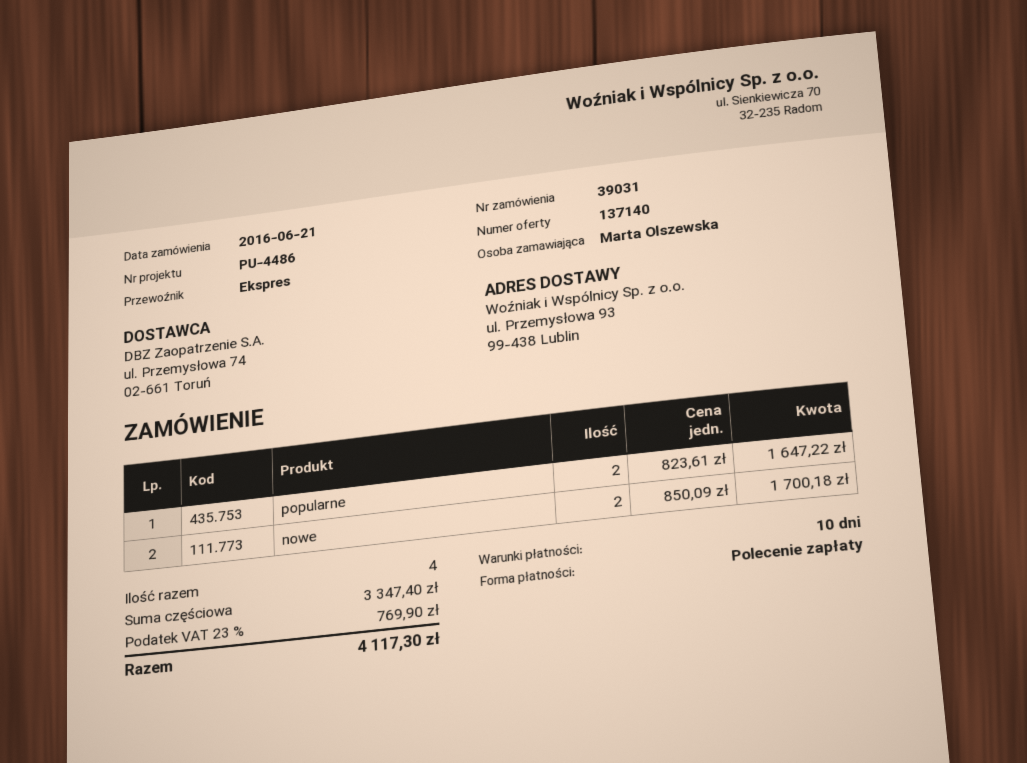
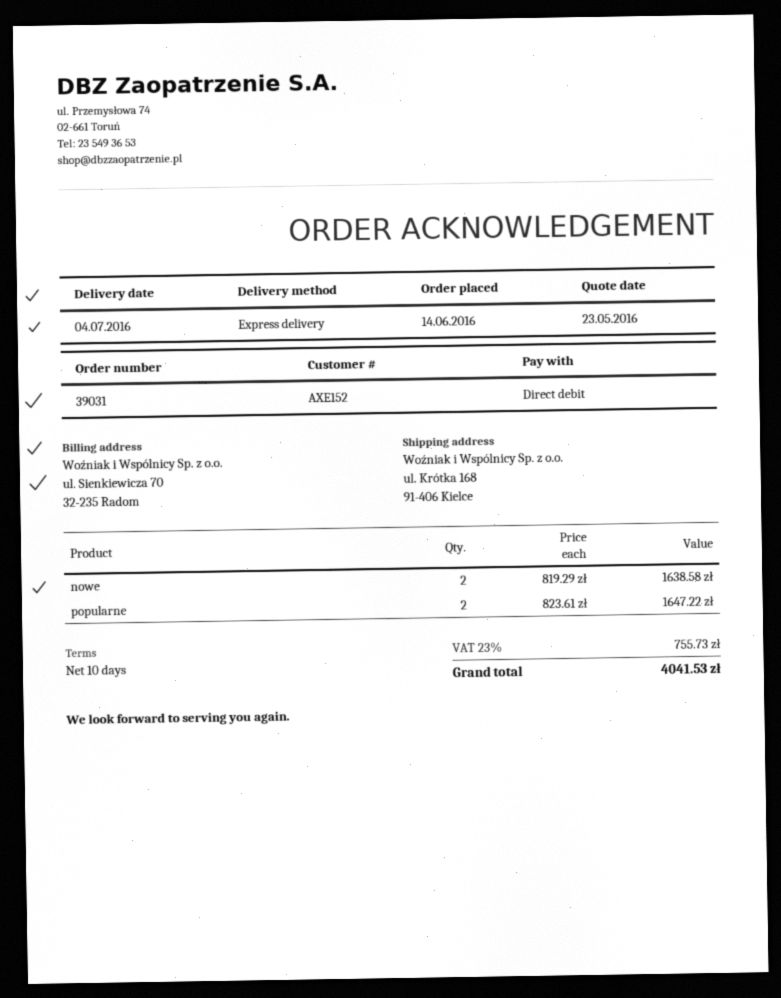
order date: 2016-06-21 -> 2016-06-14
ship to: ul. Przemysłowa 93, 99-438 Lublin -> ul. Krótka 168, 91-406 Kielce
nowe: 2 x 850.09 = 1700.18 -> 2 x 819.29 = 1638.58
tax: 23% = 769.90 -> 23% = 755.73
total: 4117.30 -> 4041.53

